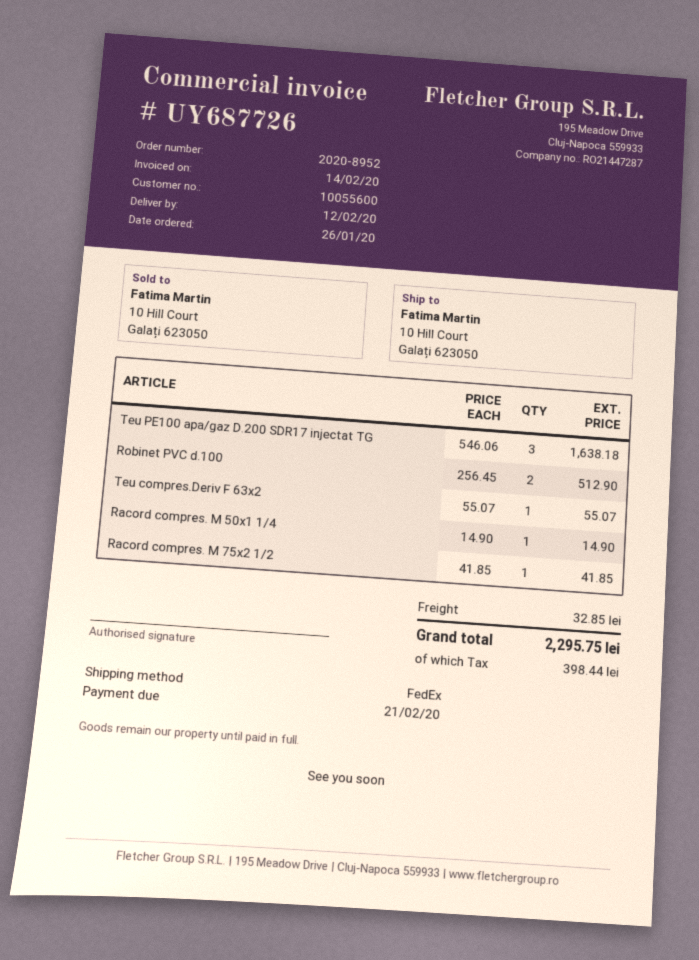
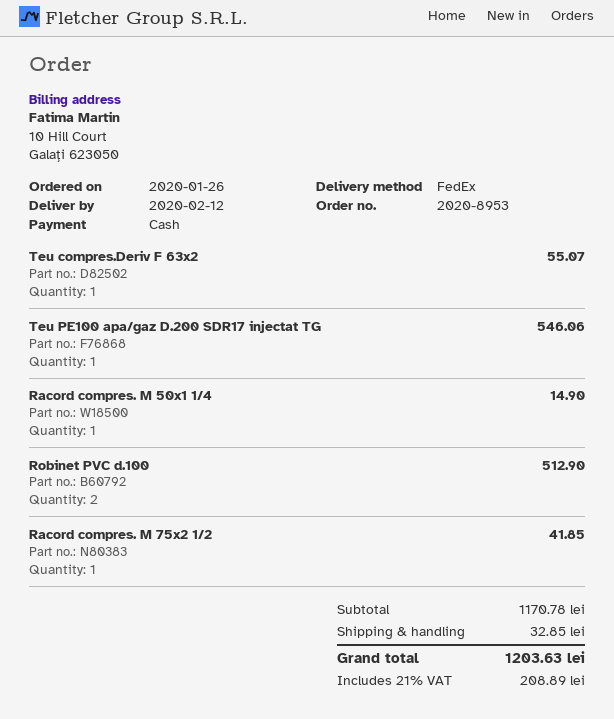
order number: 2020-8952 -> 2020-8953
Teu PE100 apa/gaz D.200 SDR17 injectat TG: 3 for 1638.18 -> 1 for 546.06
tax: 398.44 -> 208.89
total: 2295.75 -> 1203.63

